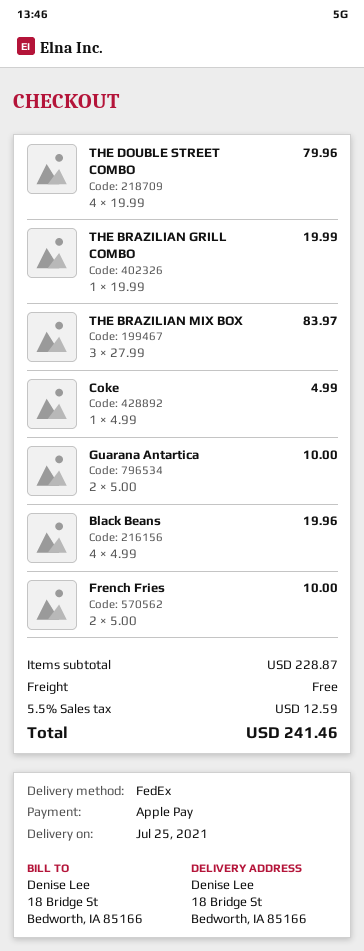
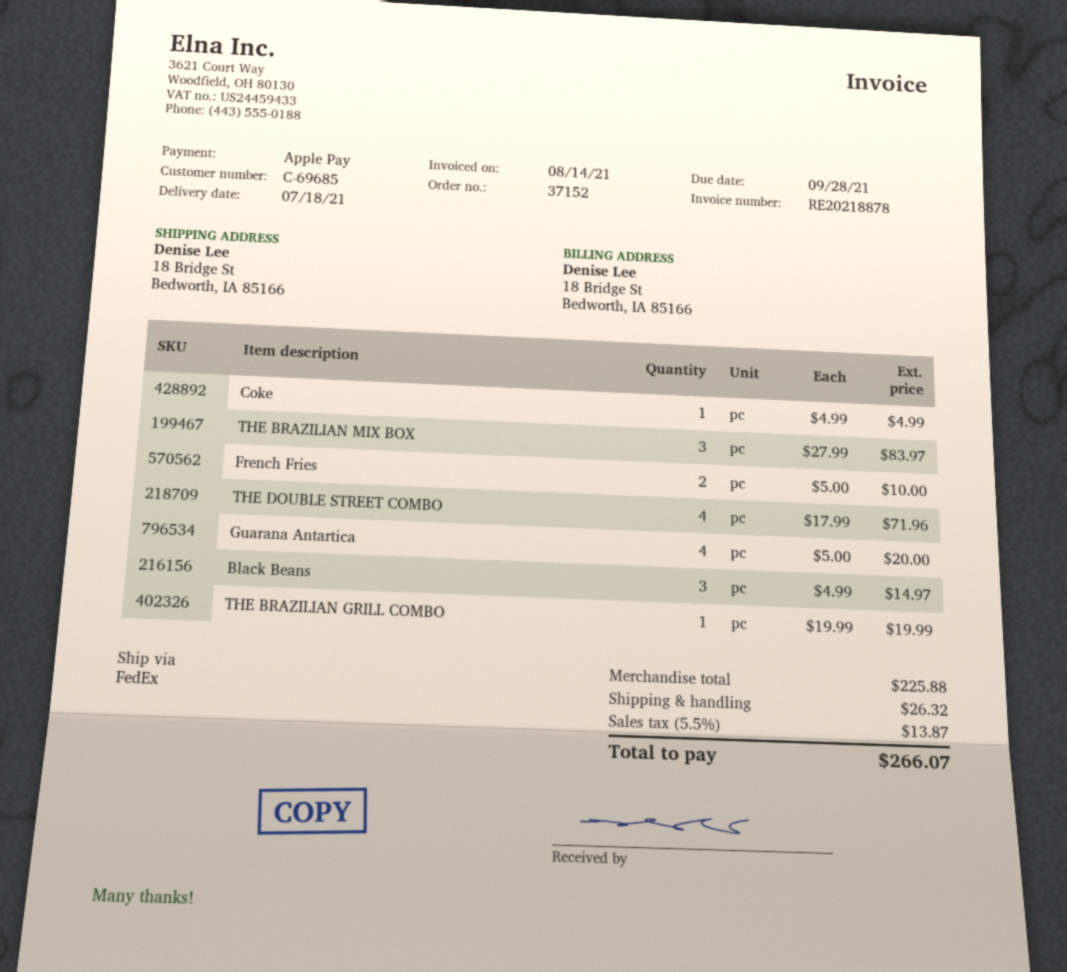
delivery date: 2021-07-25 -> 2021-07-18
THE DOUBLE STREET COMBO: 4 x 19.99 = 79.96 -> 4 x 17.99 = 71.96
Guarana Antartica: 2 x 5.00 = 10.00 -> 4 x 5.00 = 20.00
Black Beans: 4 x 4.99 = 19.96 -> 3 x 4.99 = 14.97
subtotal: 228.87 -> 225.88
shipping: 0.00 -> 26.32
tax: 5.5% = 12.59 -> 5.5% = 13.87
total: 241.46 -> 266.07

